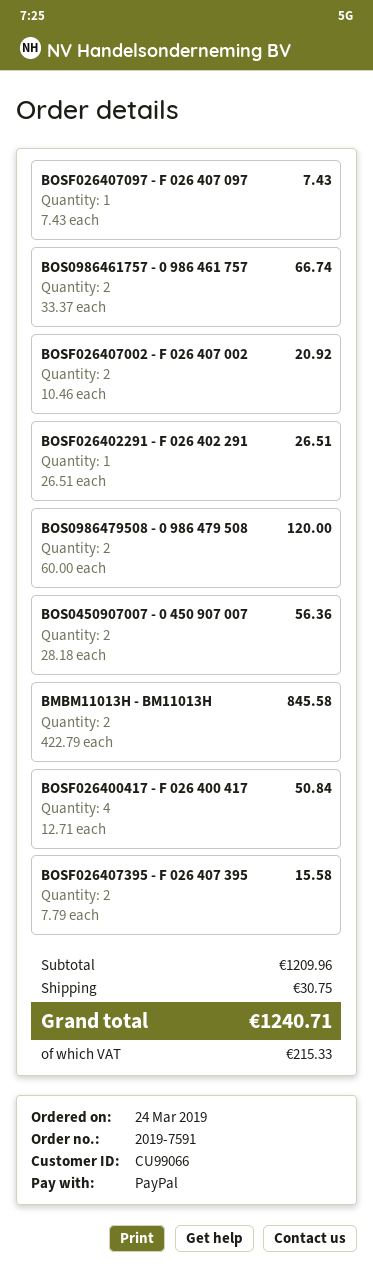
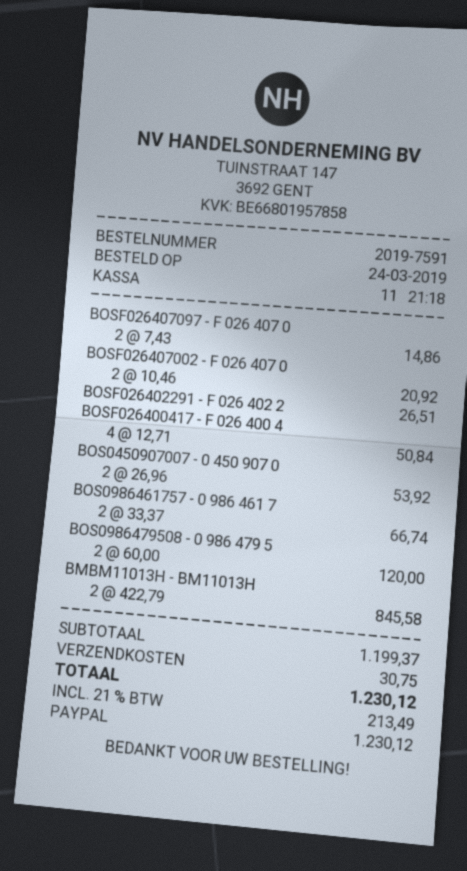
BOSF026407097 - F 026 407 097: 1 x 7.43 = 7.43 -> 2 x 7.43 = 14.86
BOS0450907007 - 0 450 907 007: 2 x 28.18 = 56.36 -> 2 x 26.96 = 53.92
BOSF026407395 - F 026 407 395: 2 x 7.79 = 15.58 -> none
subtotal: 1209.96 -> 1199.37
tax: 215.33 -> 213.49
total: 1240.71 -> 1230.12

